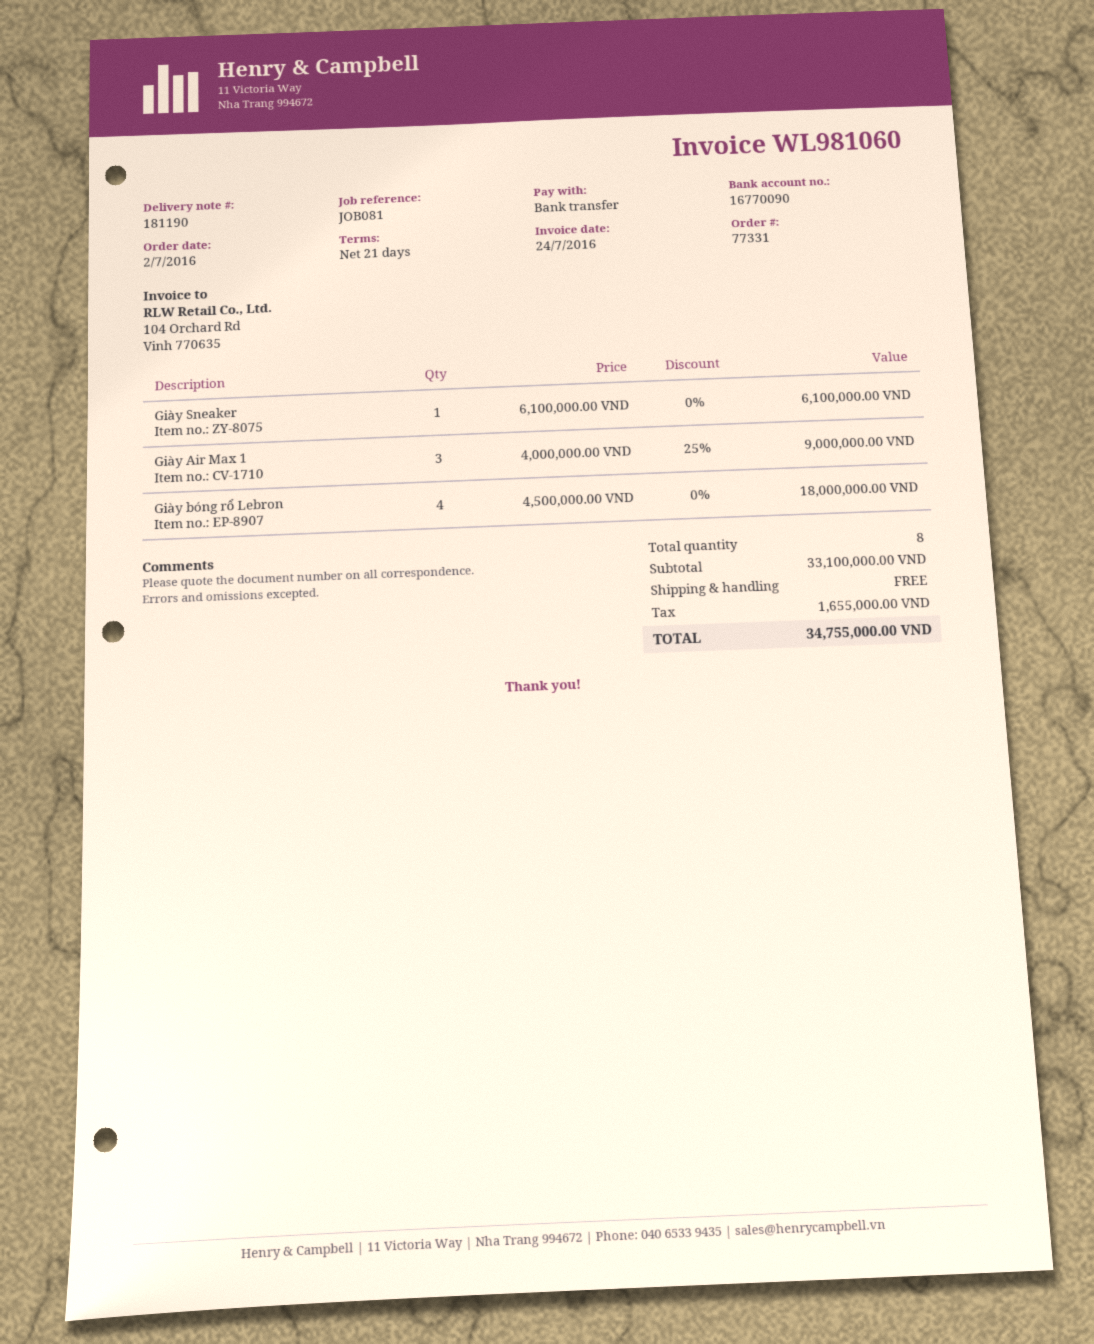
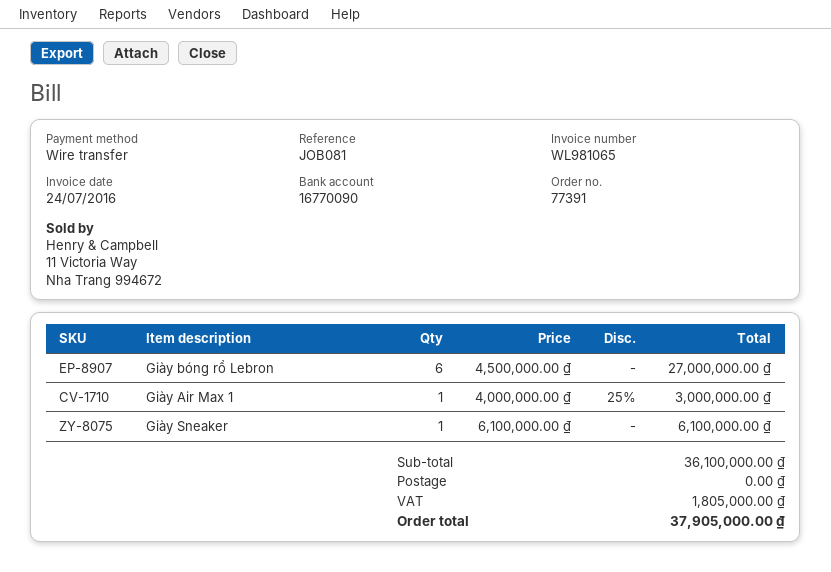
order number: 77331 -> 77391
invoice number: WL981060 -> WL981065
Giày Air Max 1: 3 x 4000000.00 - 25% = 9000000.00 -> 1 x 4000000.00 - 25% = 3000000.00
Giày bóng rổ Lebron: 4 x 4500000.00 = 18000000.00 -> 6 x 4500000.00 = 27000000.00
subtotal: 33100000.00 -> 36100000.00
tax: 1655000.00 -> 1805000.00
total: 34755000.00 -> 37905000.00

